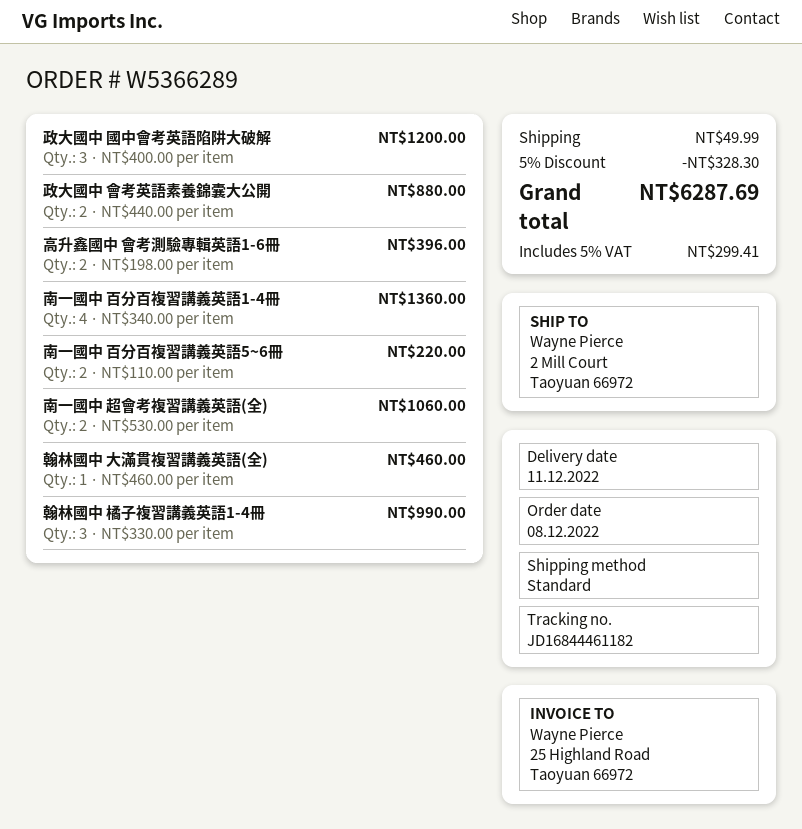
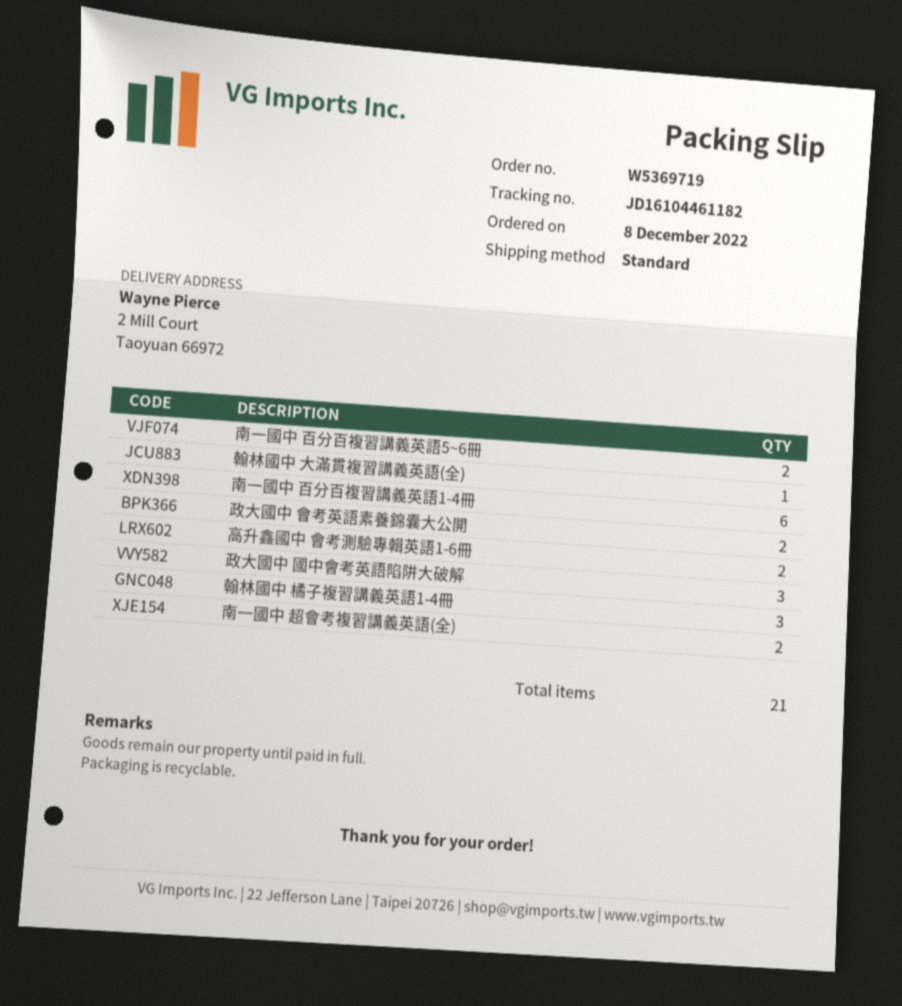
order number: W5366289 -> W5369719
tracking number: JD16844461182 -> JD16104461182
南一國中 百分百複習講義英語1-4冊: 4 -> 6

